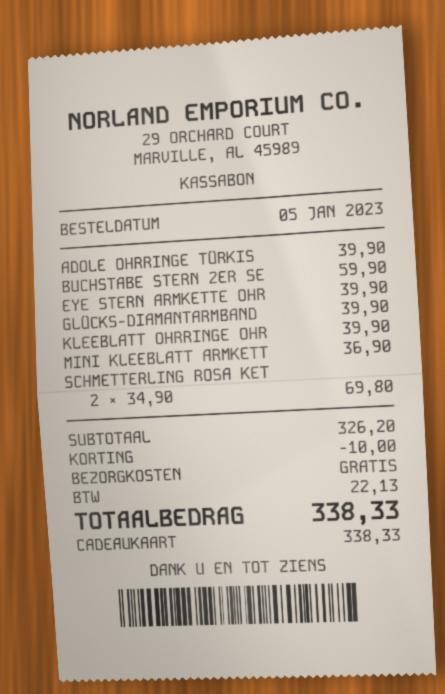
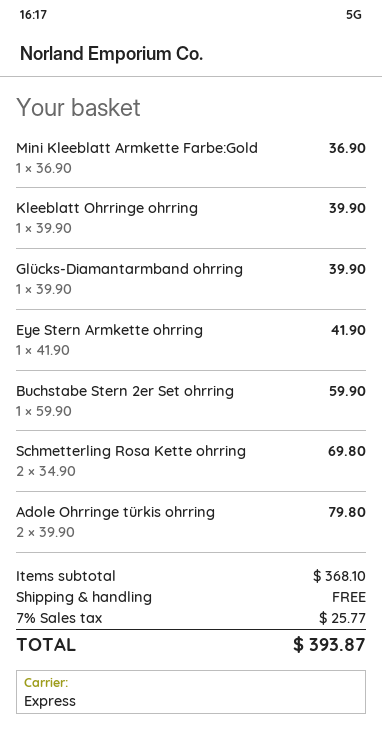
ADOLE OHRRINGE TÜRKIS: 1 x 39.90 = 39.90 -> 2 x 39.90 = 79.80
EYE STERN ARMKETTE OHR: 1 x 39.90 = 39.90 -> 1 x 41.90 = 41.90
subtotal: 326.20 -> 368.10
discount: 10.00 -> none
tax: 22.13 -> 25.77
total: 338.33 -> 393.87

